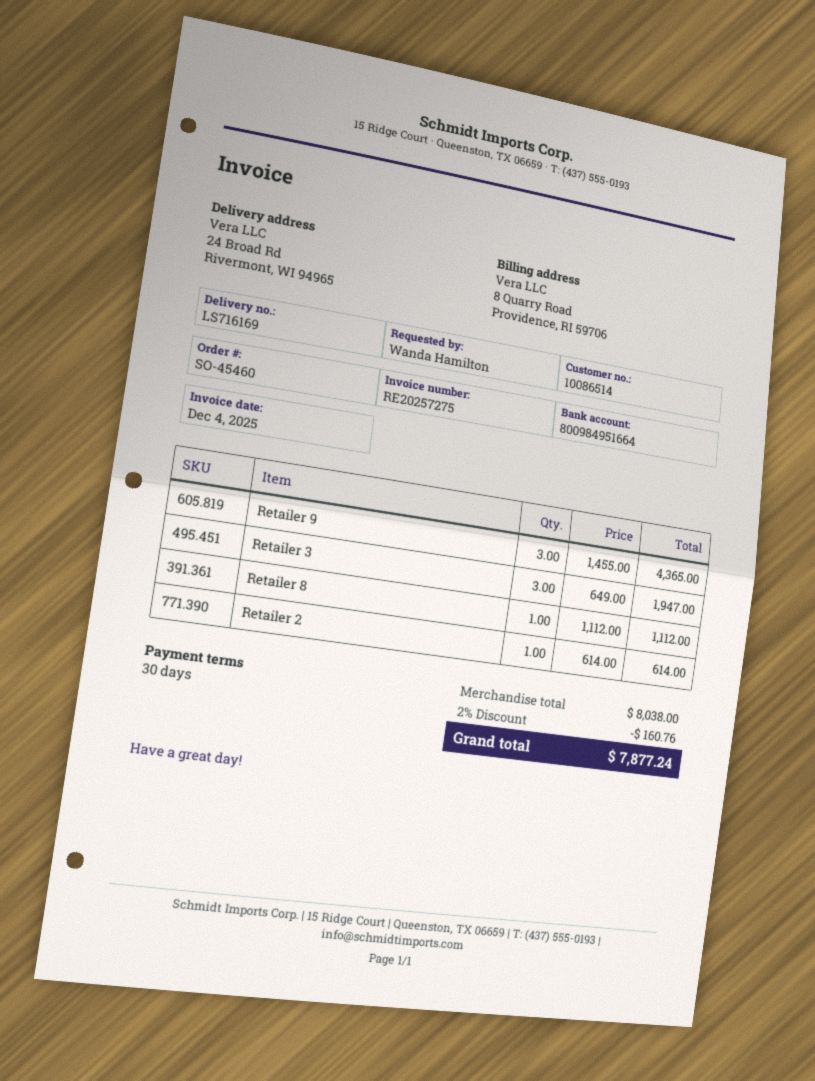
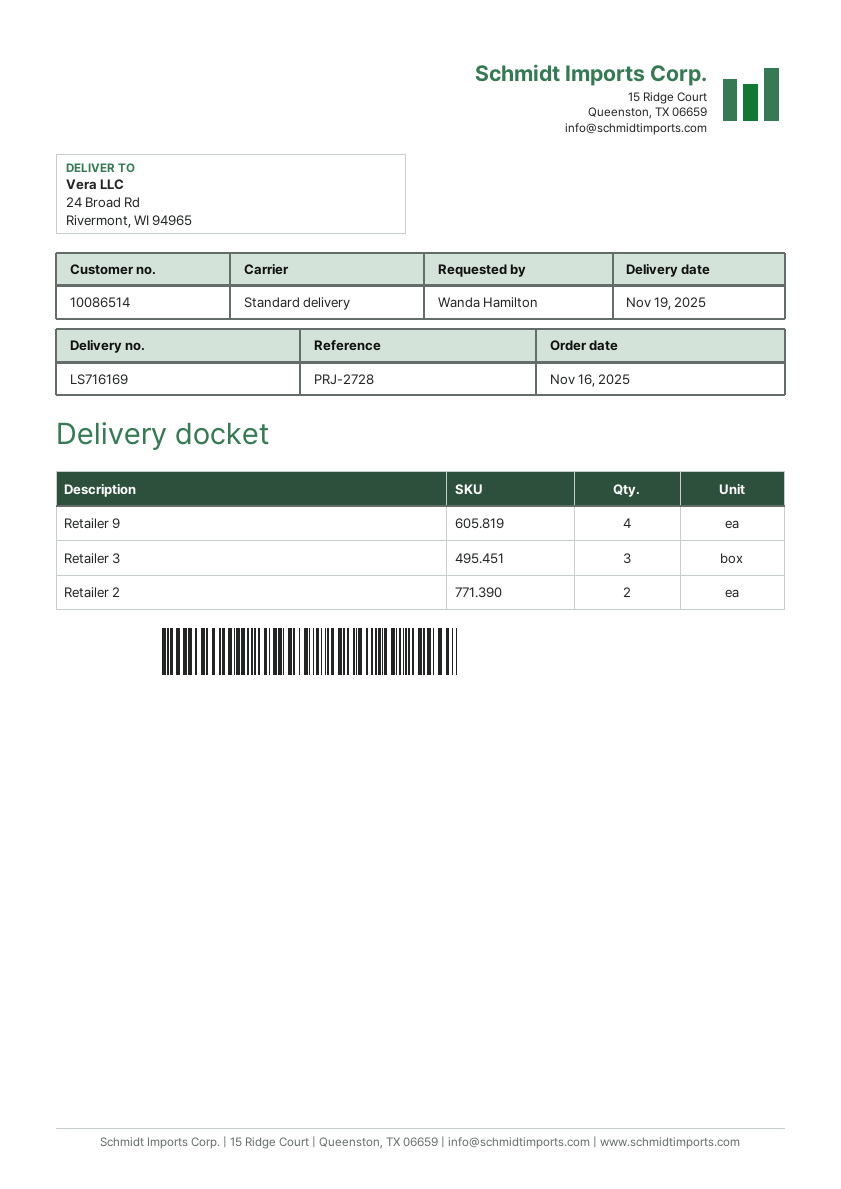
Retailer 9: 3 -> 4
Retailer 8: 1 -> none
Retailer 2: 1 -> 2

